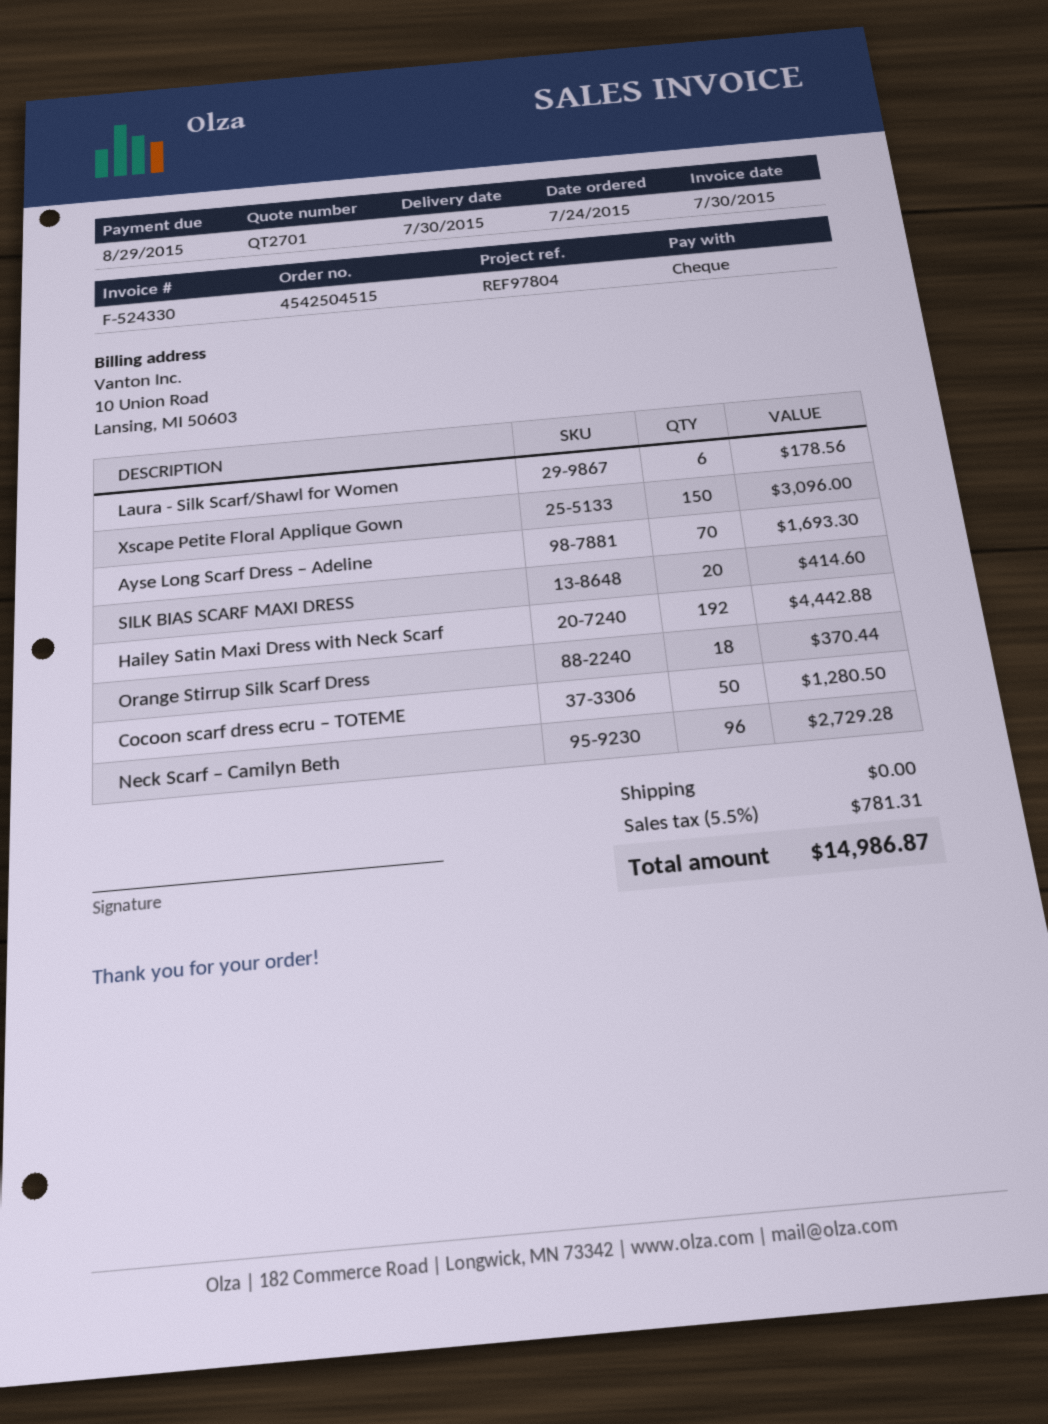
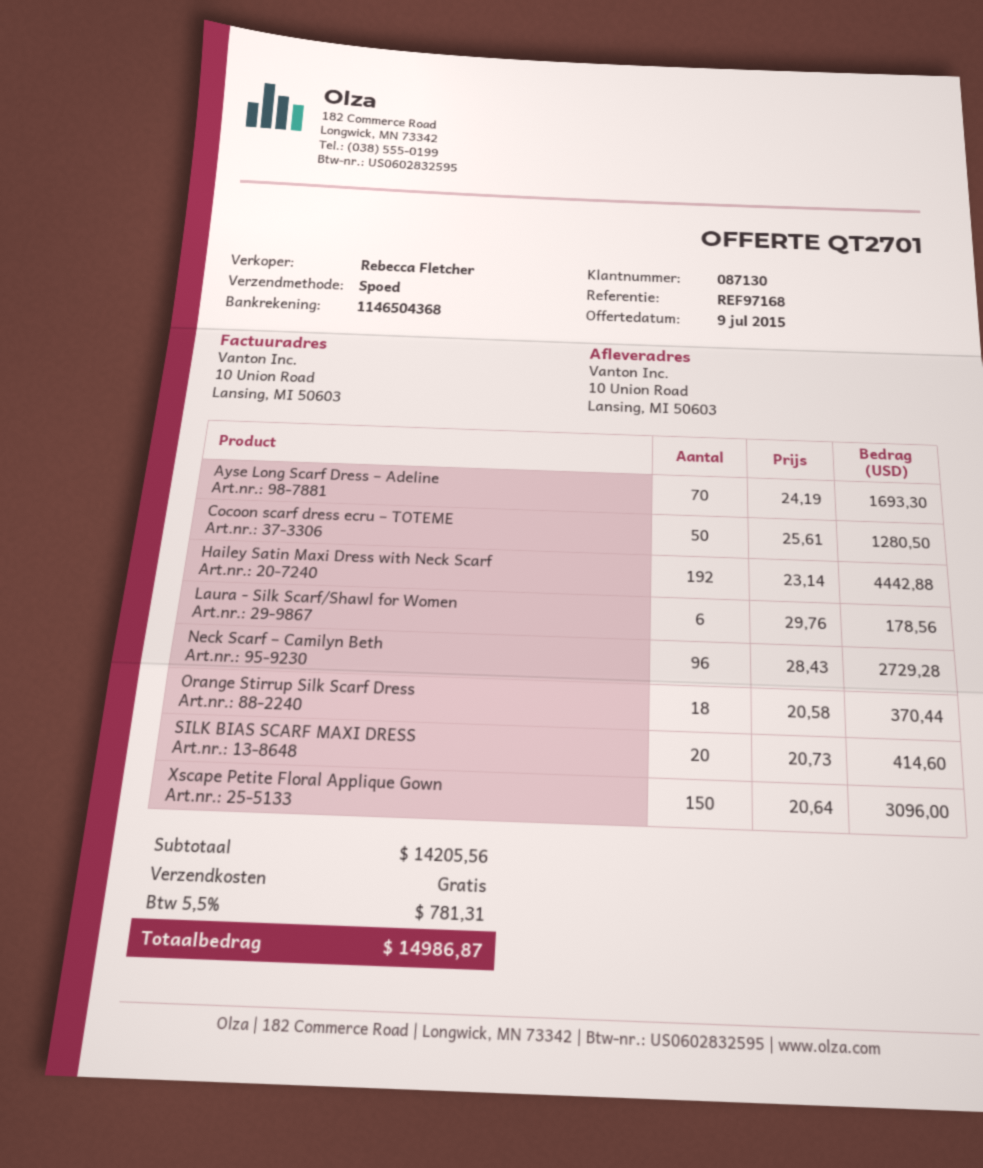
reference: REF97804 -> REF97168

